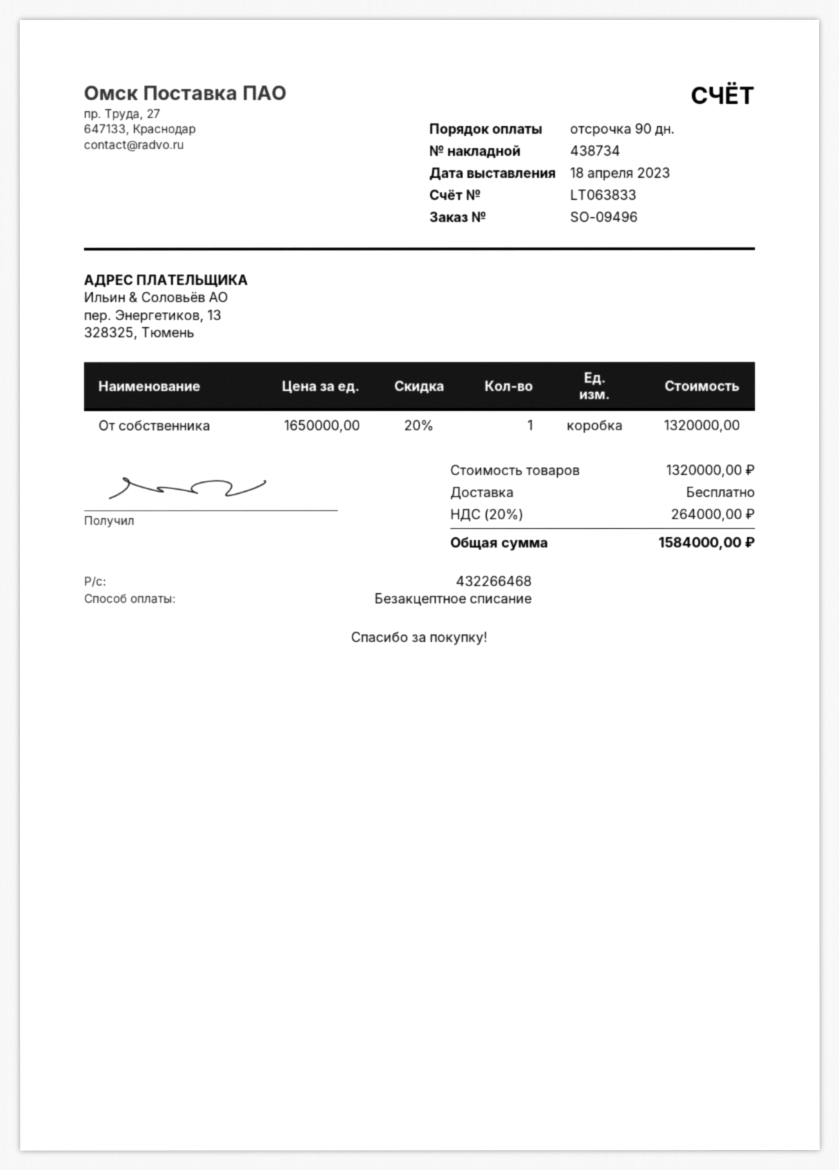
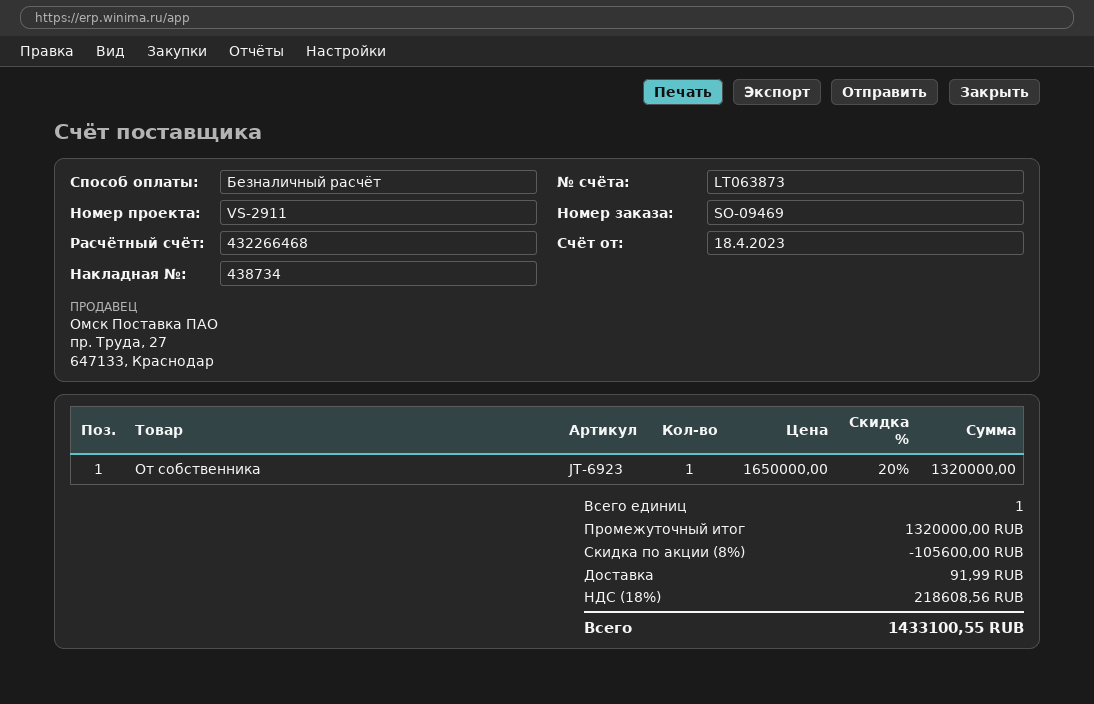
order number: SO-09496 -> SO-09469
invoice number: LT063833 -> LT063873
payment method: direct debit -> bank transfer
discount: none -> 8% = 105600.00
shipping: 0.00 -> 91.99
tax: 20% = 264000.00 -> 18% = 218608.56
total: 1584000.00 -> 1433100.55

